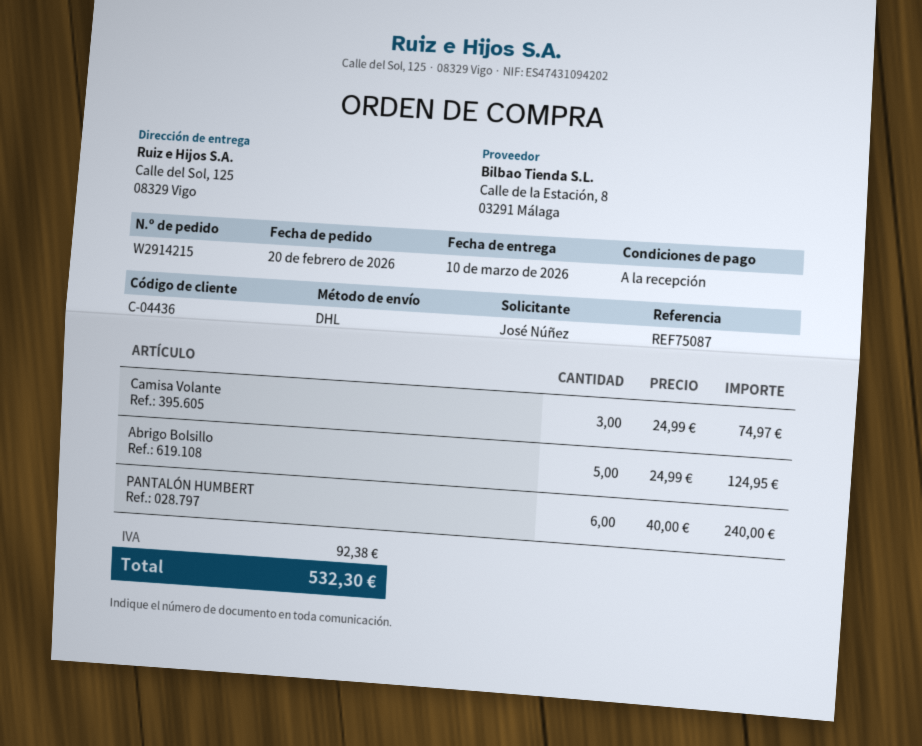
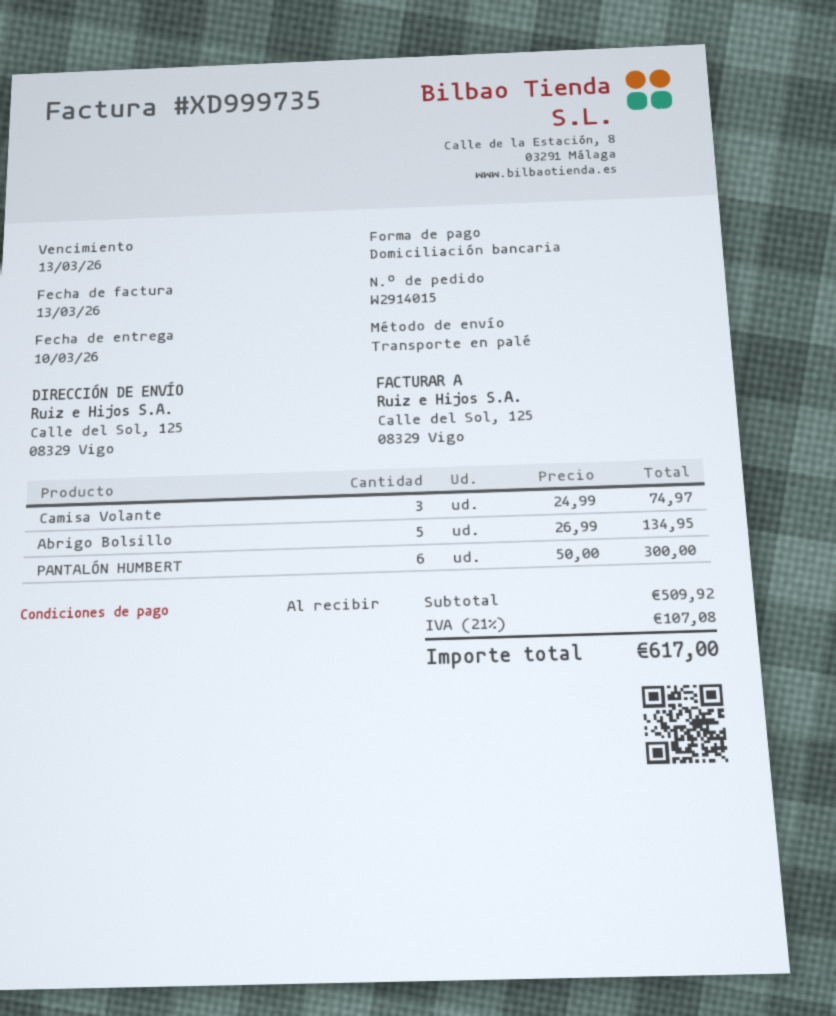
order number: W2914215 -> W2914015
shipping method: DHL -> pallet freight
Abrigo Bolsillo: 5 x 24.99 = 124.95 -> 5 x 26.99 = 134.95
PANTALÓN HUMBERT: 6 x 40.00 = 240.00 -> 6 x 50.00 = 300.00
tax: 92.38 -> 107.08
total: 532.30 -> 617.00

